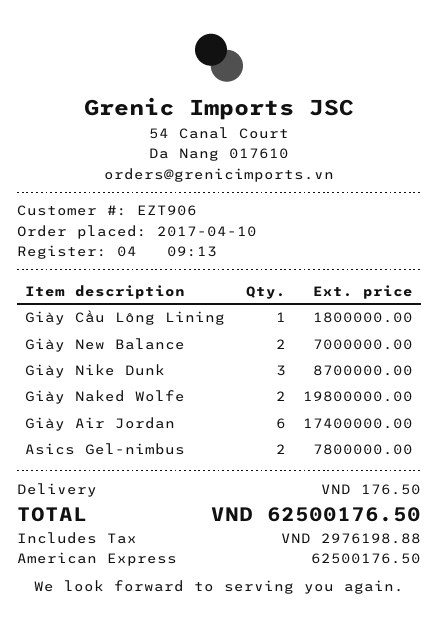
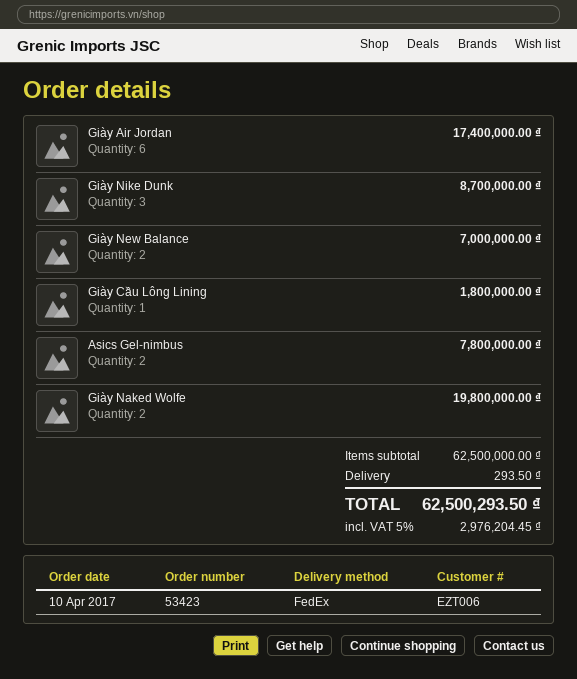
customer number: EZT906 -> EZT006
shipping: 176.50 -> 293.50
tax: 2976198.88 -> 2976204.45
total: 62500176.50 -> 62500293.50

